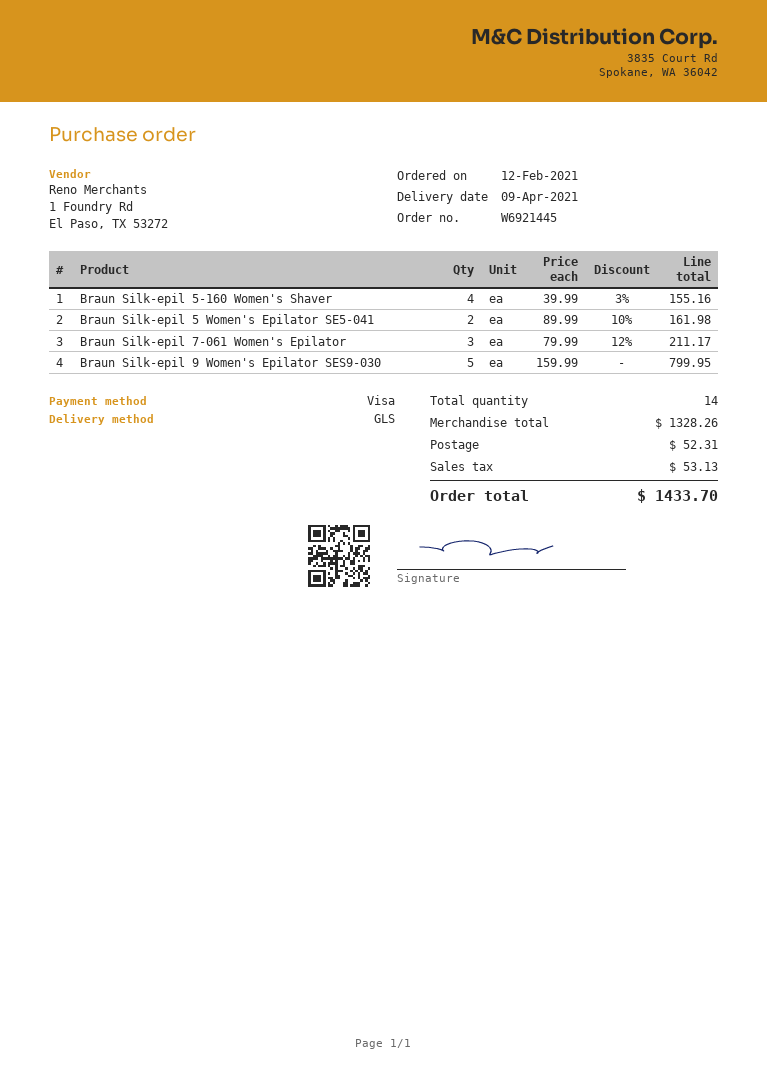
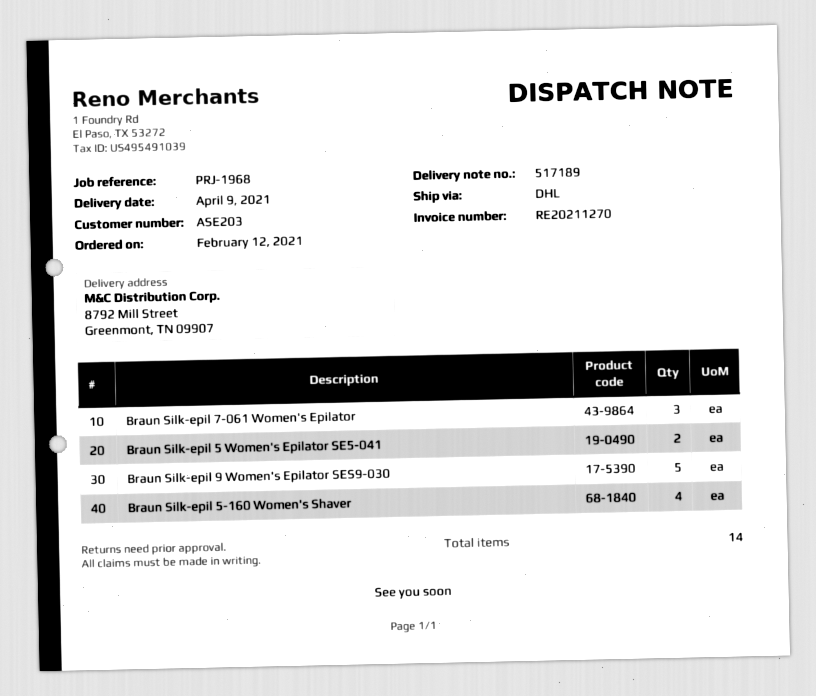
shipping method: GLS -> DHL

